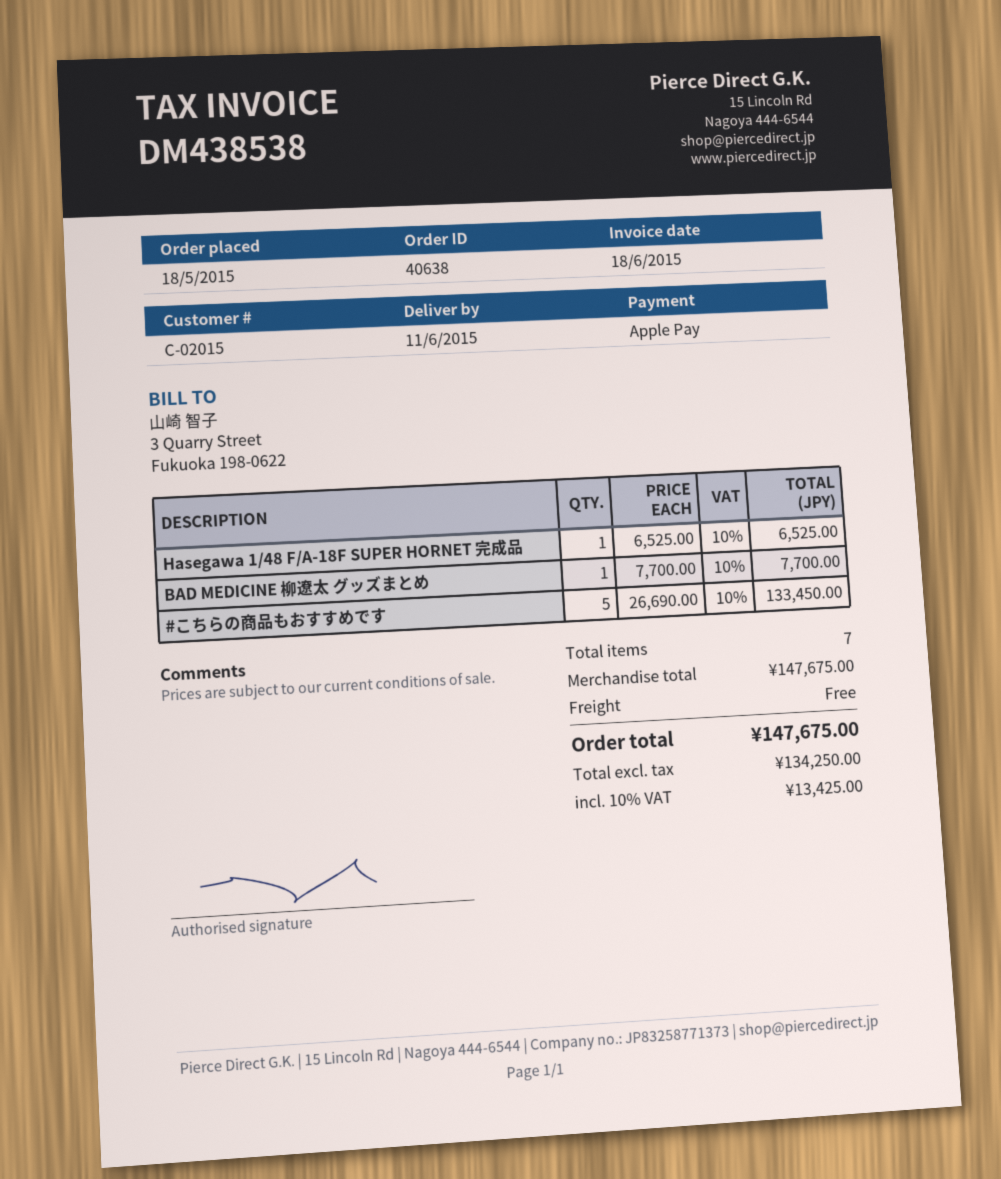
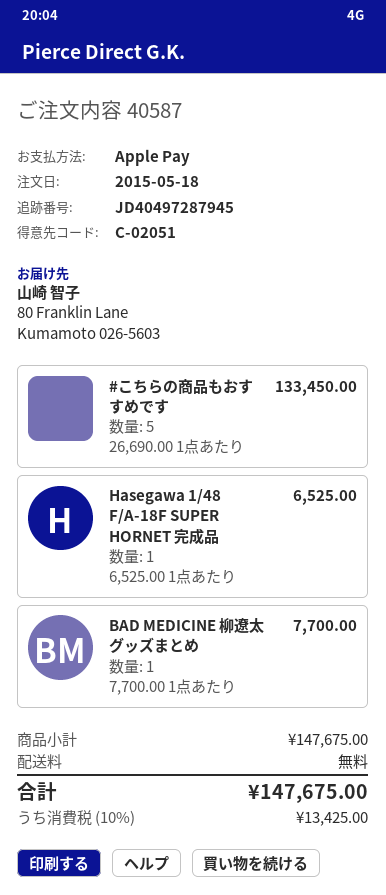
order number: 40638 -> 40587
customer number: C-02015 -> C-02051

